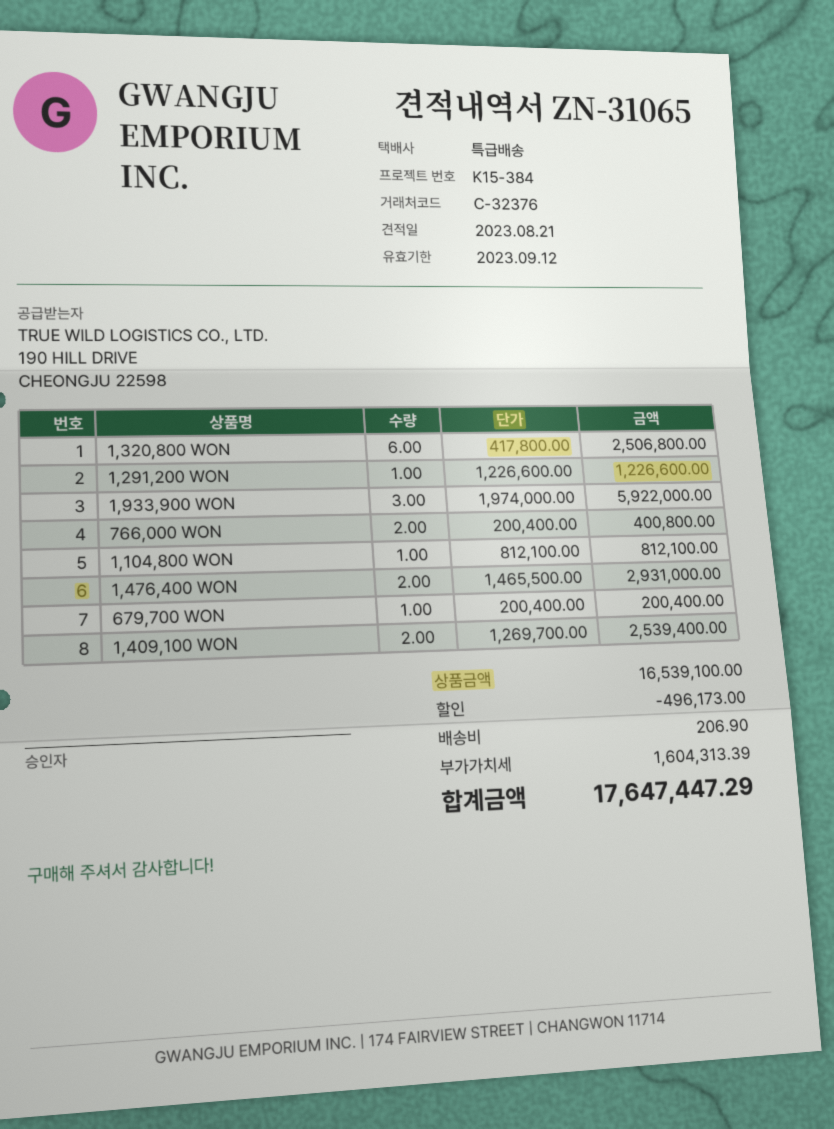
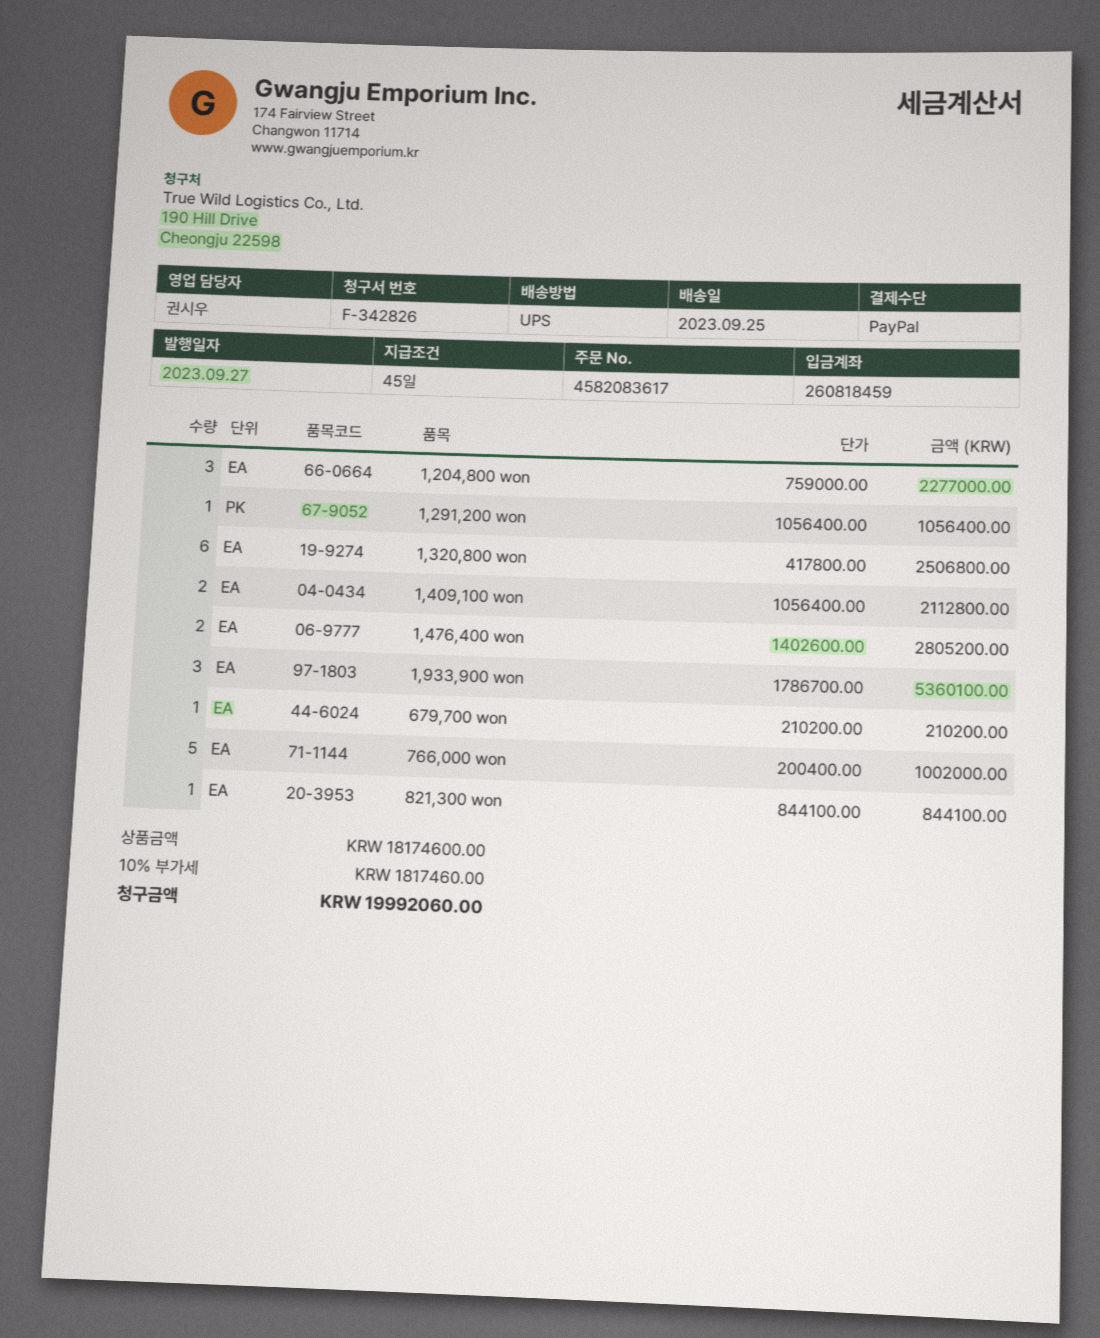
shipping method: express -> UPS
1,291,200 WON: 1 x 1226600.00 = 1226600.00 -> 1 x 1056400.00 = 1056400.00
1,933,900 WON: 3 x 1974000.00 = 5922000.00 -> 3 x 1786700.00 = 5360100.00
766,000 WON: 2 x 200400.00 = 400800.00 -> 5 x 200400.00 = 1002000.00
1,104,800 WON: 1 x 812100.00 = 812100.00 -> none
1,476,400 WON: 2 x 1465500.00 = 2931000.00 -> 2 x 1402600.00 = 2805200.00
679,700 WON: 1 x 200400.00 = 200400.00 -> 1 x 210200.00 = 210200.00
1,409,100 WON: 2 x 1269700.00 = 2539400.00 -> 2 x 1056400.00 = 2112800.00
1,204,800 won: none -> 3 x 759000.00 = 2277000.00
821,300 won: none -> 1 x 844100.00 = 844100.00
subtotal: 16539100.00 -> 18174600.00
discount: 496173.00 -> none
shipping: 206.90 -> none
tax: 1604313.39 -> 1817460.00
total: 17647447.29 -> 19992060.00

